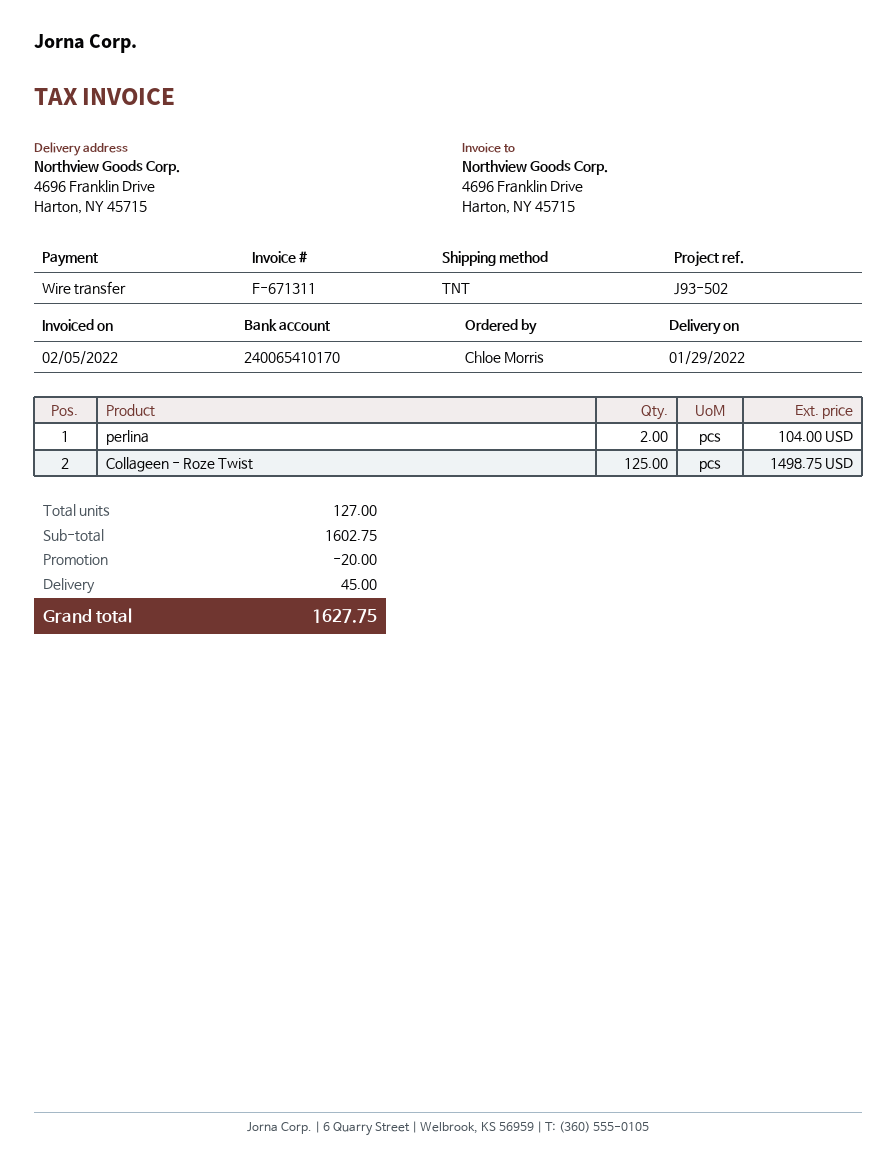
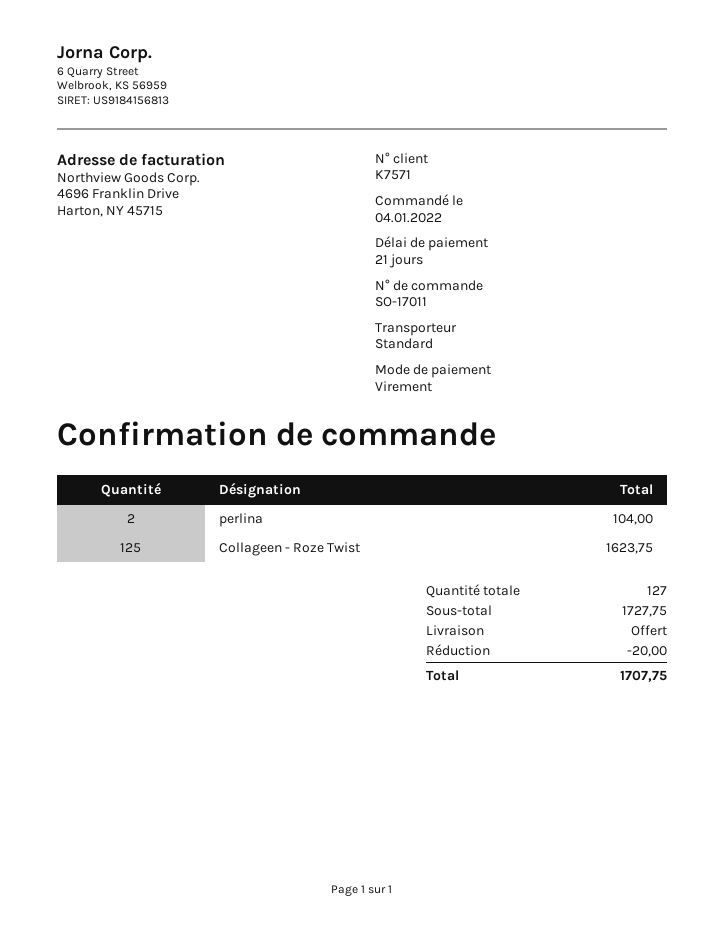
shipping method: TNT -> standard
Collageen - Roze Twist: 125 for 1498.75 -> 125 for 1623.75
subtotal: 1602.75 -> 1727.75
shipping: 45.00 -> 0.00
total: 1627.75 -> 1707.75

